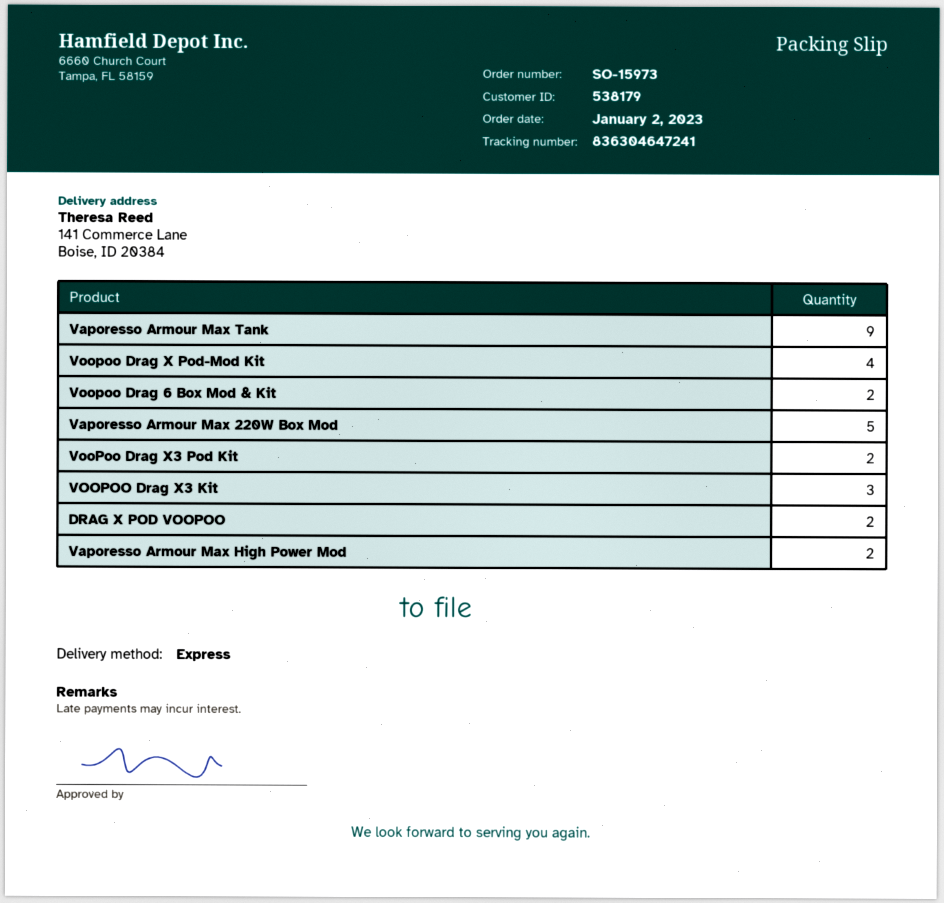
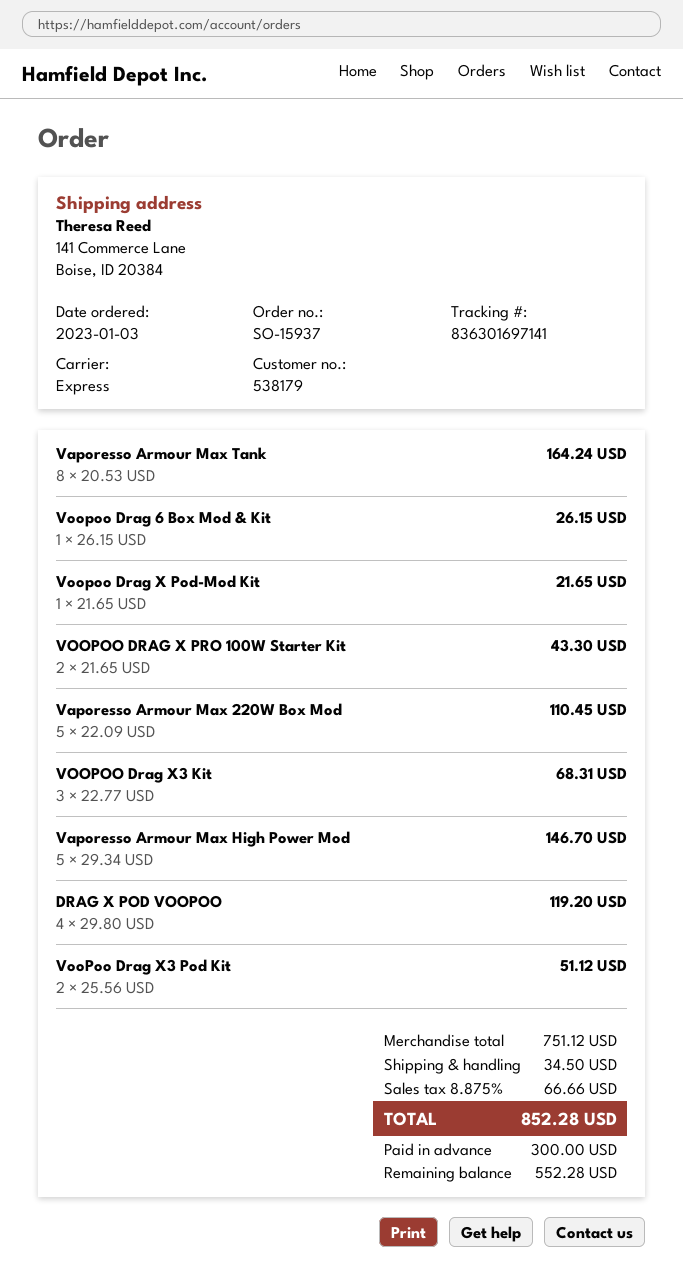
order number: SO-15973 -> SO-15937
order date: 2023-01-02 -> 2023-01-03
tracking number: 836304647241 -> 836301697141
Vaporesso Armour Max Tank: 9 -> 8
Voopoo Drag X Pod-Mod Kit: 4 -> 1
Voopoo Drag 6 Box Mod & Kit: 2 -> 1
DRAG X POD VOOPOO: 2 -> 4
Vaporesso Armour Max High Power Mod: 2 -> 5
VOOPOO DRAG X PRO 100W Starter Kit: none -> 2

